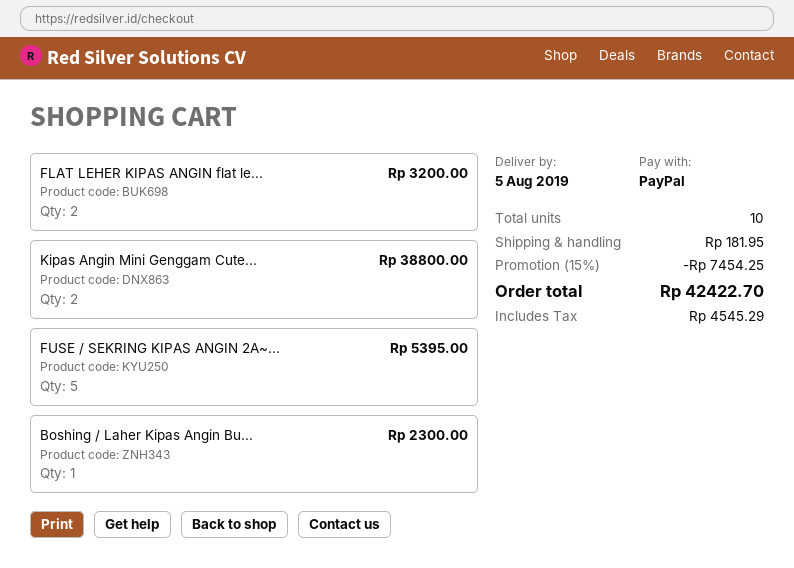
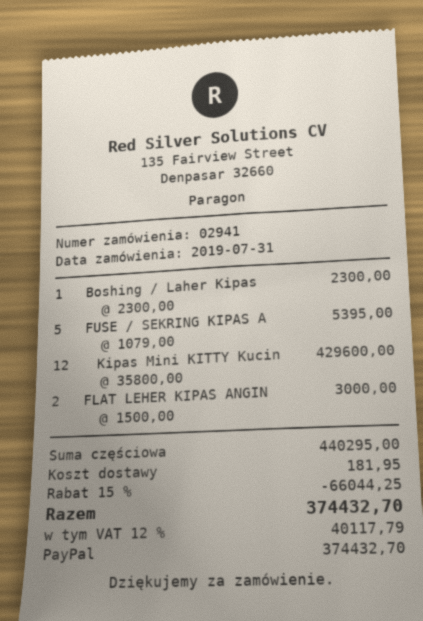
FLAT LEHER KIPAS ANGIN flat le...: 2 for 3200.00 -> 2 for 3000.00
Kipas Angin Mini Genggam Cute...: 2 for 38800.00 -> none
Kipas Mini KITTY Kucin: none -> 12 for 429600.00
discount: 15% = 7454.25 -> 15% = 66044.25
tax: 4545.29 -> 40117.79
total: 42422.70 -> 374432.70

